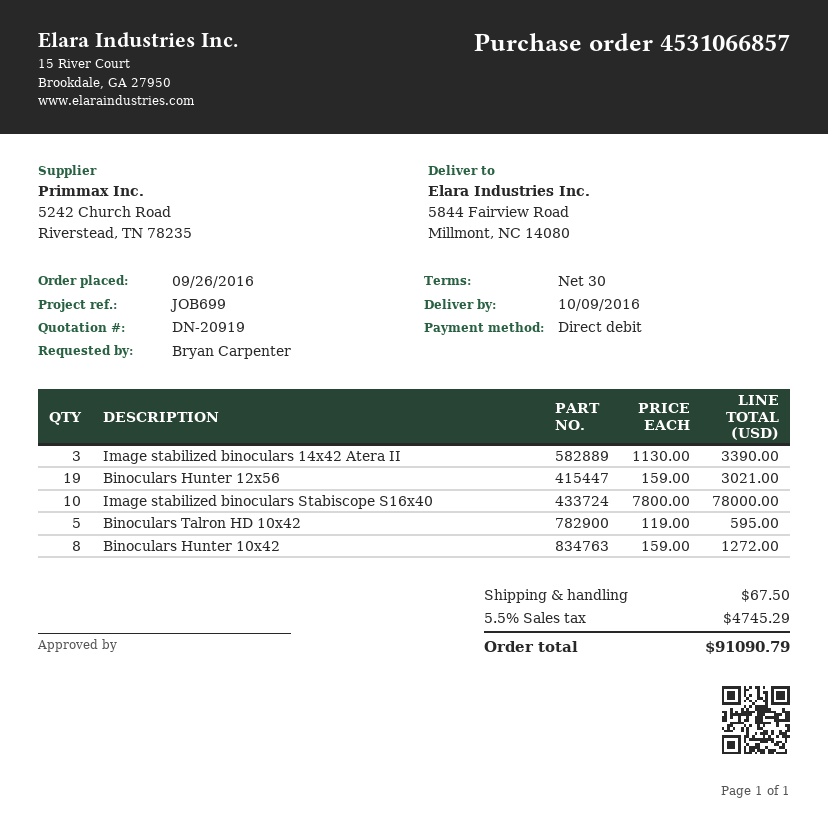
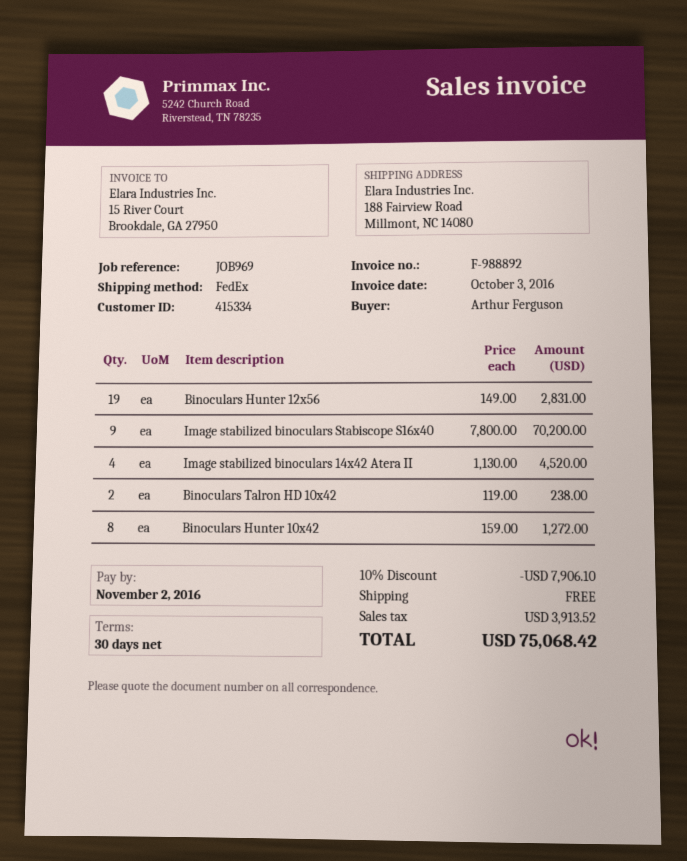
reference: JOB699 -> JOB969
ordered by: Bryan Carpenter -> Arthur Ferguson
ship to: 5844 Fairview Road, Millmont, NC 14080 -> 188 Fairview Road, Millmont, NC 14080
Image stabilized binoculars 14x42 Atera II: 3 x 1130.00 = 3390.00 -> 4 x 1130.00 = 4520.00
Binoculars Hunter 12x56: 19 x 159.00 = 3021.00 -> 19 x 149.00 = 2831.00
Image stabilized binoculars Stabiscope S16x40: 10 x 7800.00 = 78000.00 -> 9 x 7800.00 = 70200.00
Binoculars Talron HD 10x42: 5 x 119.00 = 595.00 -> 2 x 119.00 = 238.00
discount: none -> 10% = 7906.10
shipping: 67.50 -> 0.00
tax: 4745.29 -> 3913.52
total: 91090.79 -> 75068.42

